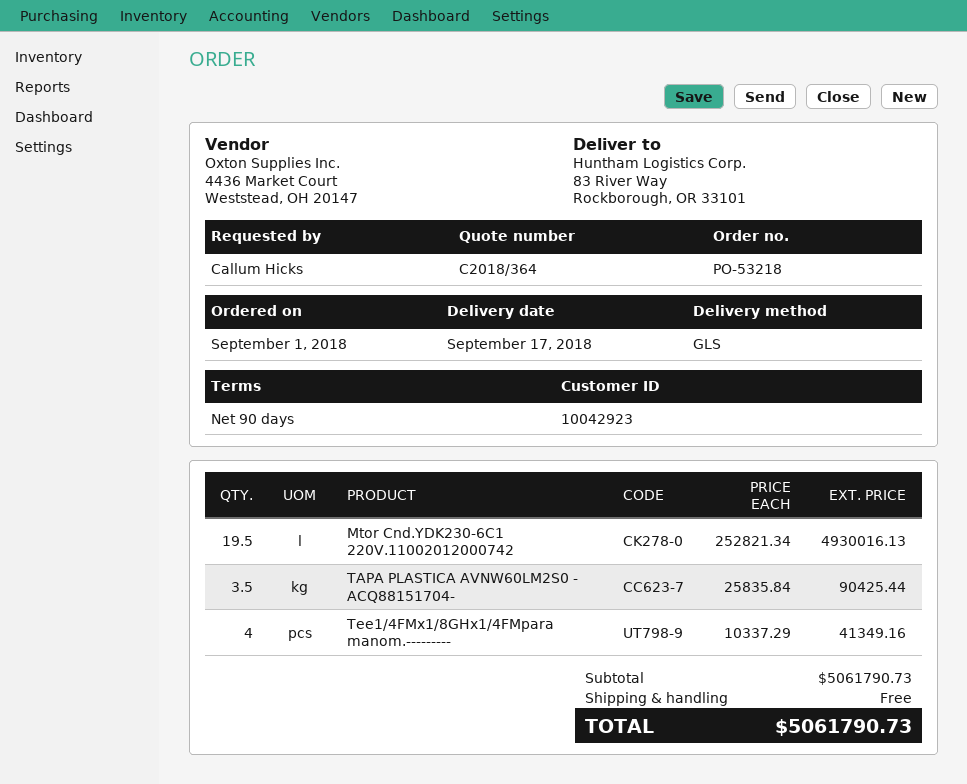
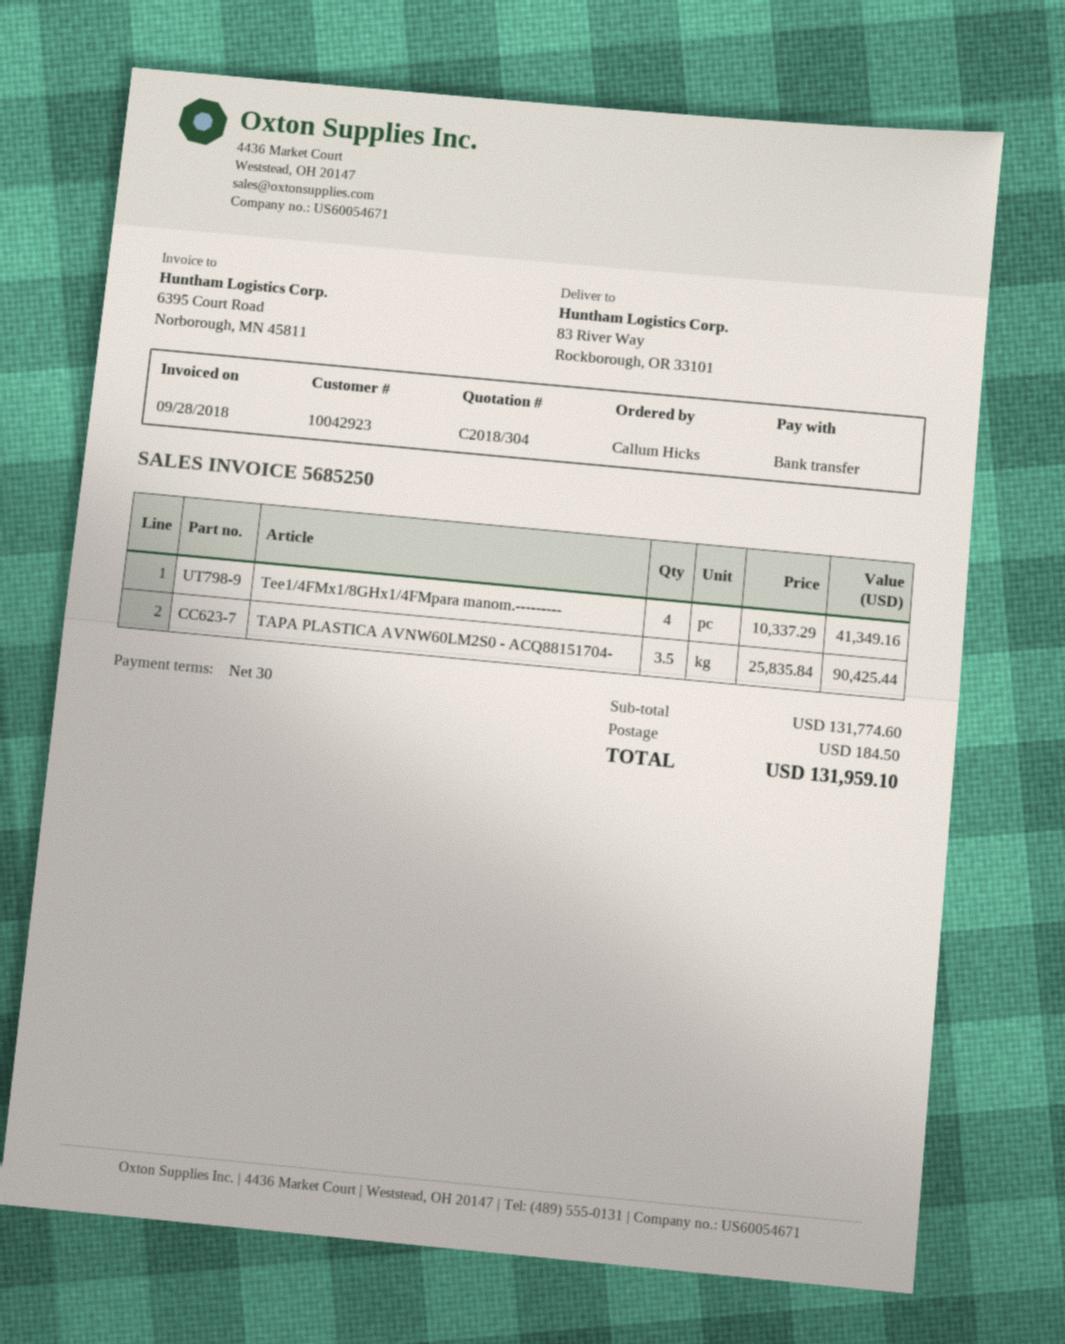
quote number: C2018/364 -> C2018/304
payment terms: 90 days -> 30 days
Mtor Cnd.YDK230-6C1 220V.11002012000742: 19.5 x 252821.34 = 4930016.13 -> none
subtotal: 5061790.73 -> 131774.60
shipping: 0.00 -> 184.50
total: 5061790.73 -> 131959.10

